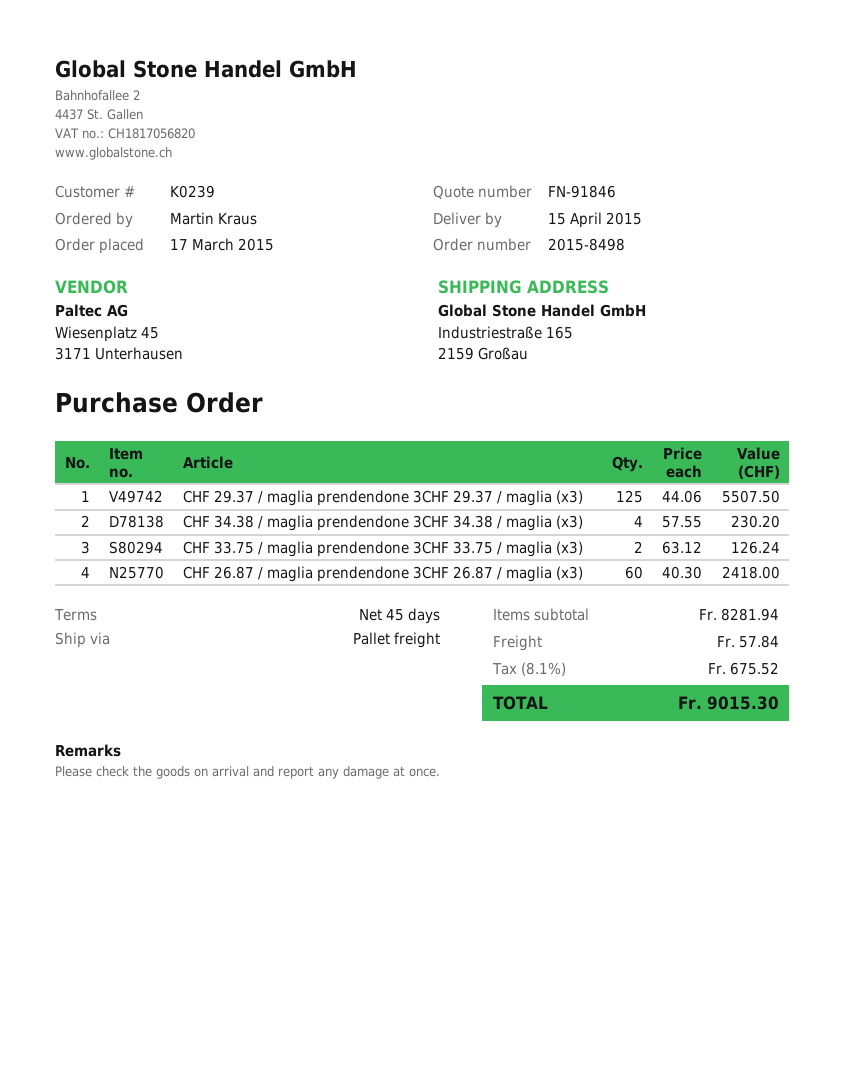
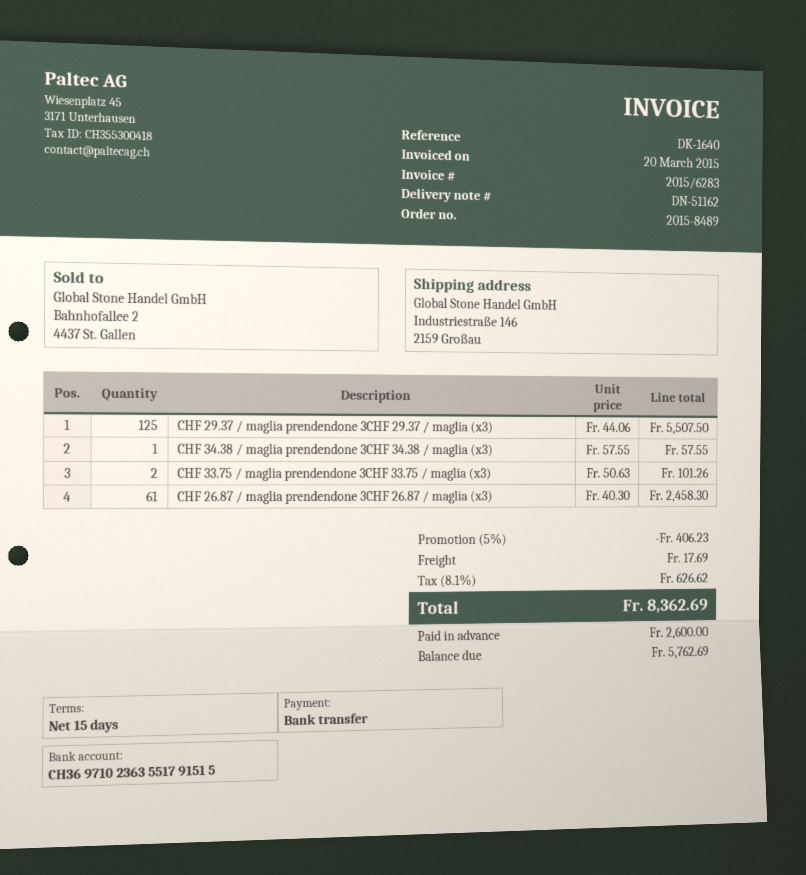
order number: 2015-8498 -> 2015-8489
payment terms: 45 days -> 15 days
ship to: Industriestraße 165, 2159 Großau -> Industriestraße 146, 2159 Großau
CHF 34.38 / maglia prendendone 3CHF 34.38 / maglia (x3): 4 x 57.55 = 230.20 -> 1 x 57.55 = 57.55
CHF 33.75 / maglia prendendone 3CHF 33.75 / maglia (x3): 2 x 63.12 = 126.24 -> 2 x 50.63 = 101.26
CHF 26.87 / maglia prendendone 3CHF 26.87 / maglia (x3): 60 x 40.30 = 2418.00 -> 61 x 40.30 = 2458.30
discount: none -> 5% = 406.23
shipping: 57.84 -> 17.69
tax: 8.1% = 675.52 -> 8.1% = 626.62
total: 9015.30 -> 8362.69

